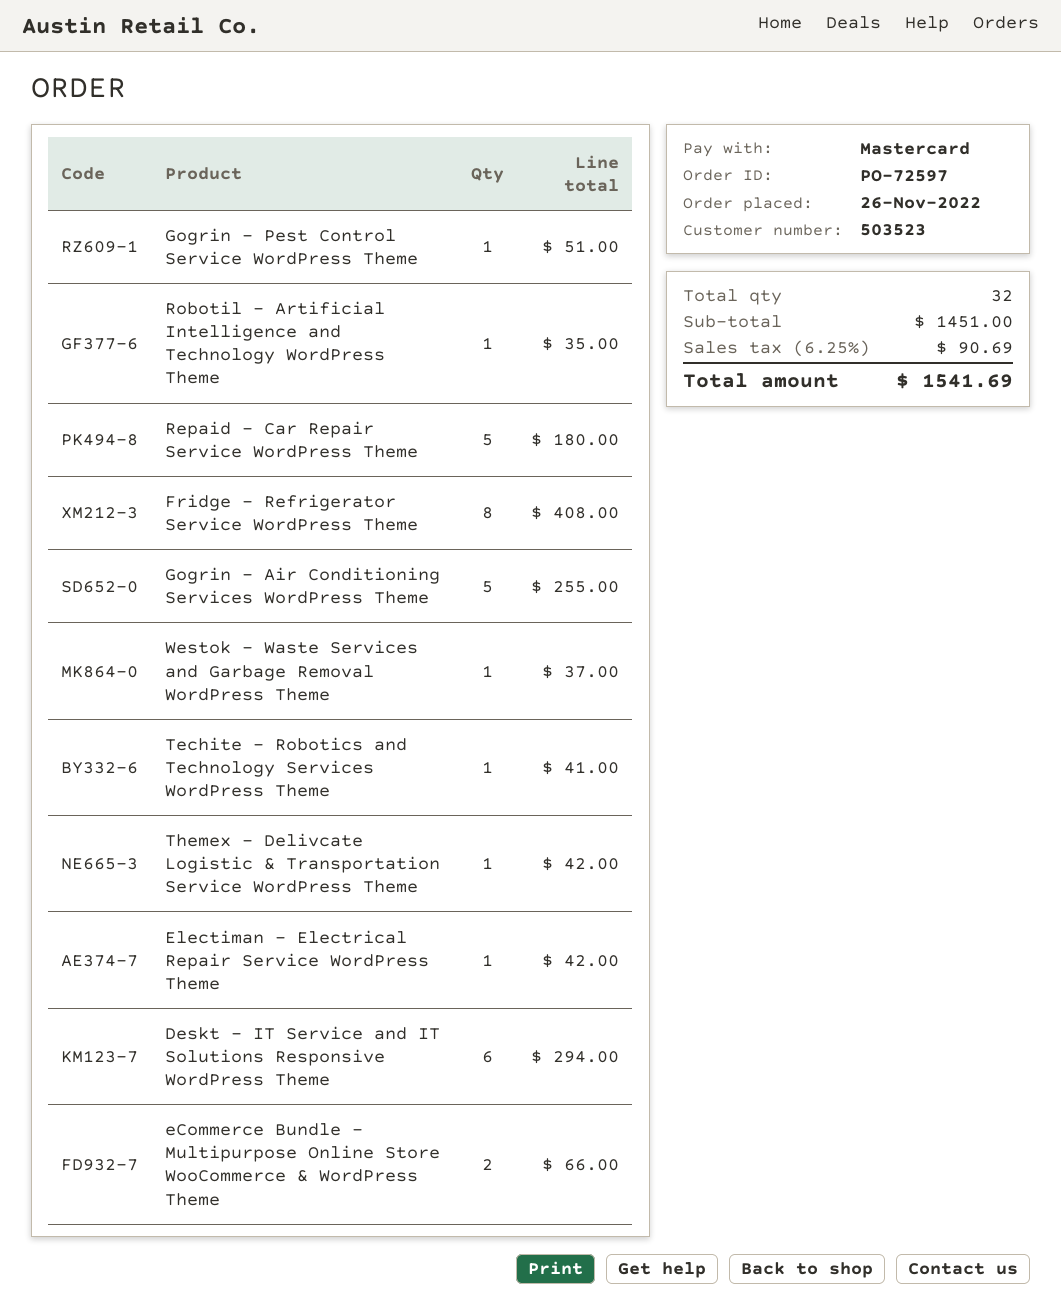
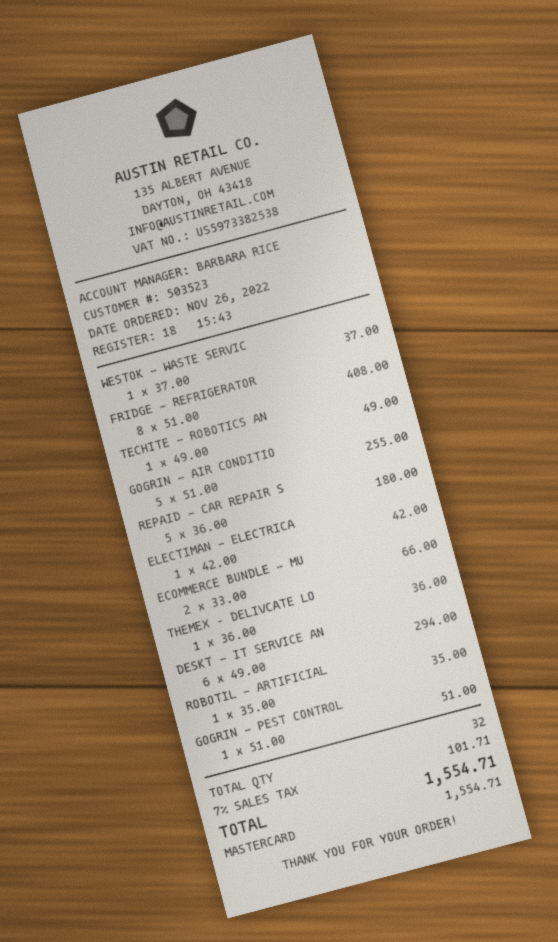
Techite - Robotics and Technology Services WordPress Theme: 1 for 41.00 -> 1 for 49.00
Themex – Delivcate Logistic & Transportation Service WordPress Theme: 1 for 42.00 -> 1 for 36.00
tax: 6.25% = 90.69 -> 7% = 101.71
total: 1541.69 -> 1554.71

